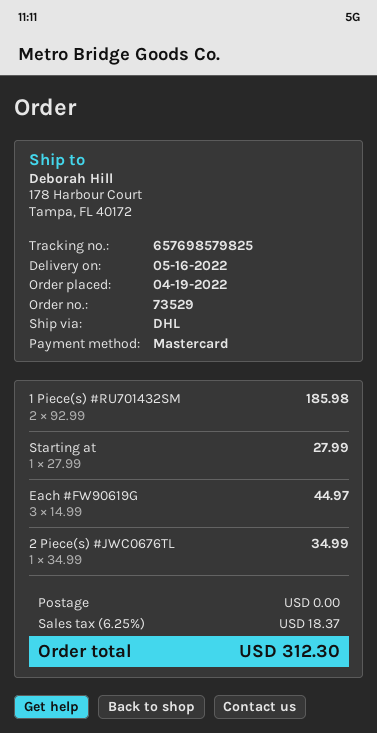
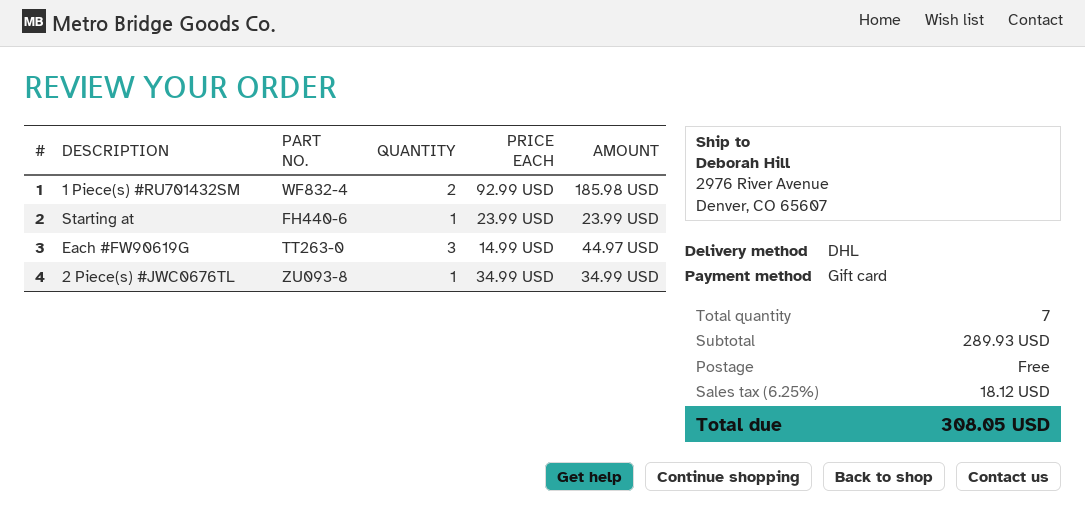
payment method: Mastercard -> gift card
ship to: 178 Harbour Court, Tampa, FL 40172 -> 2976 River Avenue, Denver, CO 65607
Starting at: 1 x 27.99 = 27.99 -> 1 x 23.99 = 23.99
tax: 6.25% = 18.37 -> 6.25% = 18.12
total: 312.30 -> 308.05

